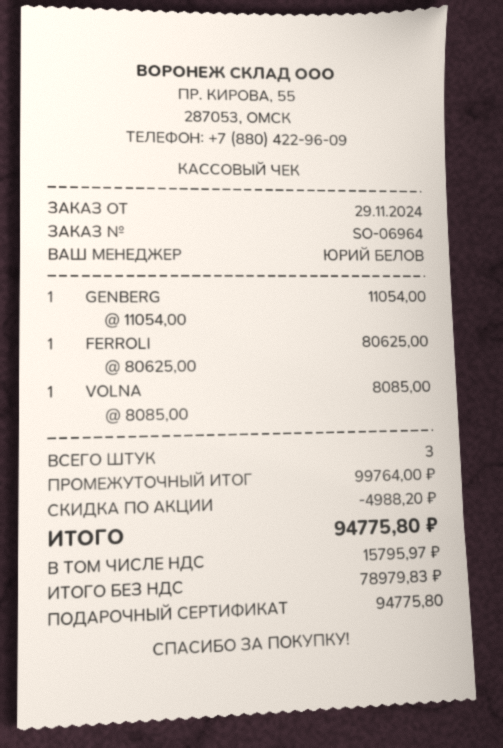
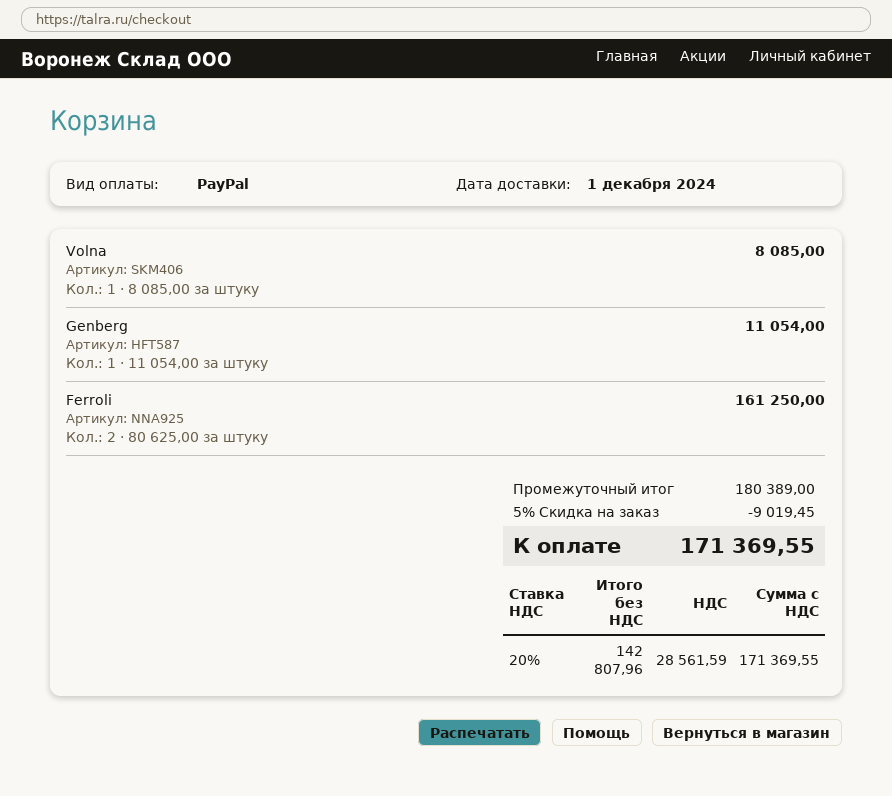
payment method: gift card -> PayPal
FERROLI: 1 x 80625.00 = 80625.00 -> 2 x 80625.00 = 161250.00
subtotal: 99764.00 -> 180389.00
discount: 4988.20 -> 9019.45
net: 78979.83 -> 142807.96
tax: 15795.97 -> 28561.59
total: 94775.80 -> 171369.55

